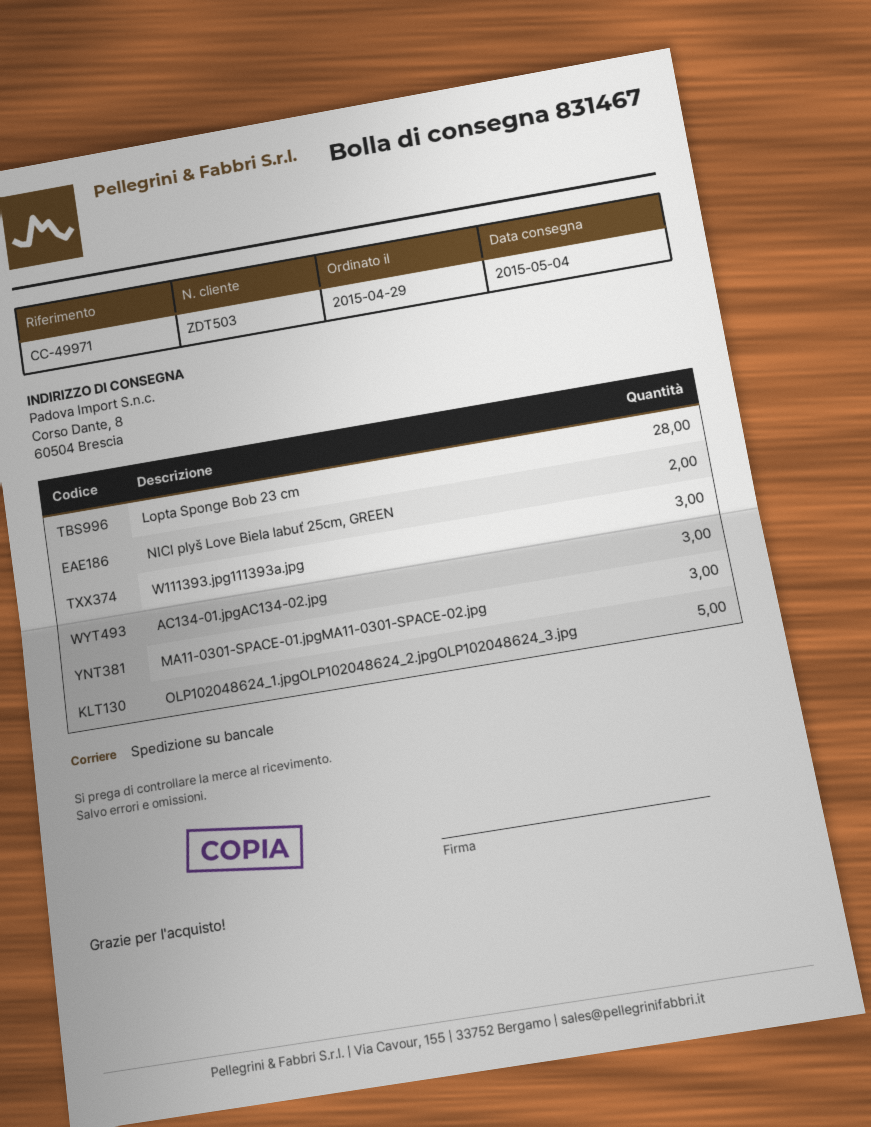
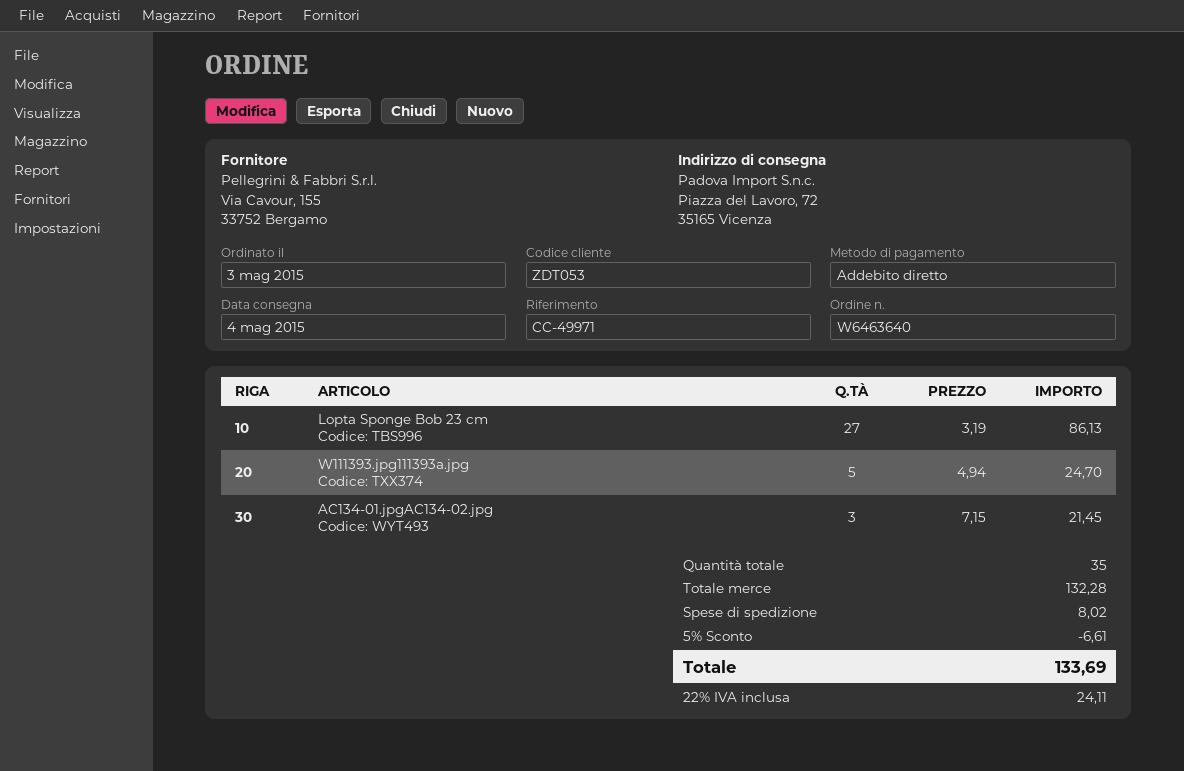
order date: 2015-04-29 -> 2015-05-03
customer number: ZDT503 -> ZDT053
ship to: Corso Dante, 8, 60504 Brescia -> Piazza del Lavoro, 72, 35165 Vicenza
Lopta Sponge Bob 23 cm: 28 -> 27
NICI plyš Love Biela labuť 25cm, GREEN: 2 -> none
W111393.jpg111393a.jpg: 3 -> 5
MA11-0301-SPACE-01.jpgMA11-0301-SPACE-02.jpg: 3 -> none
OLP102048624_1.jpgOLP102048624_2.jpgOLP102048624_3.jpg: 5 -> none

